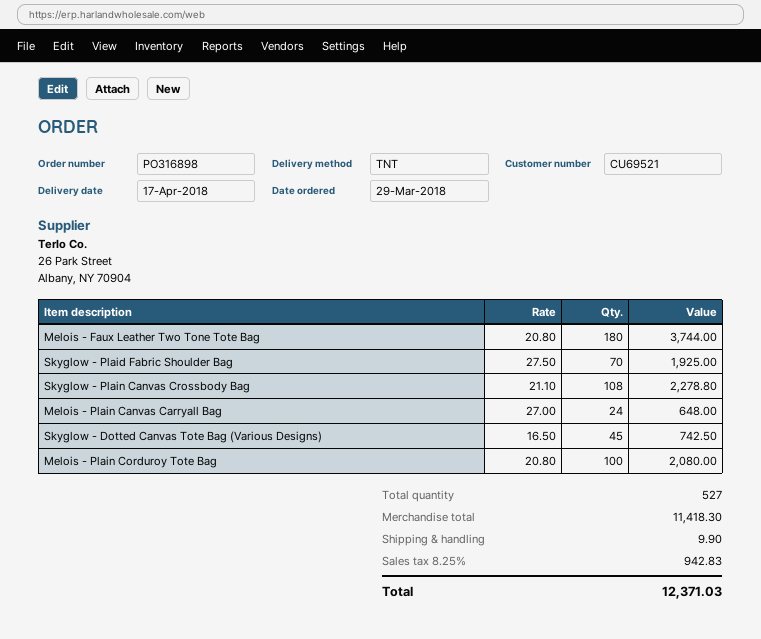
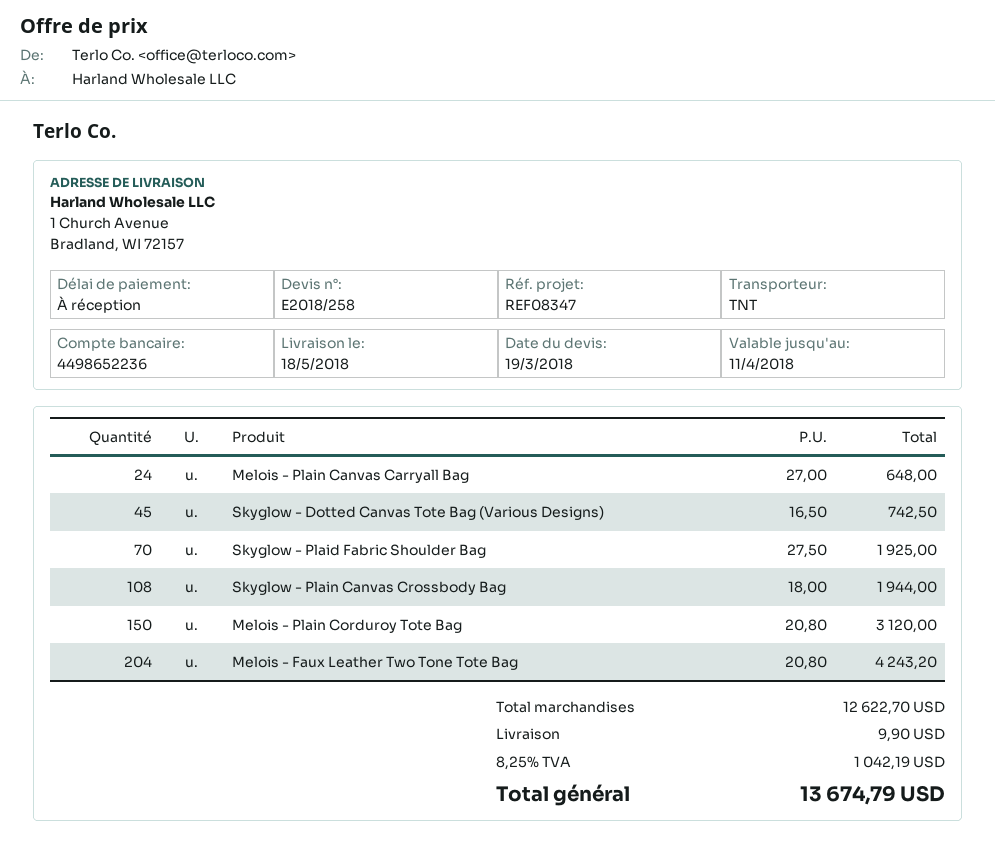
delivery date: 2018-04-17 -> 2018-05-18
Melois - Faux Leather Two Tone Tote Bag: 180 x 20.80 = 3744.00 -> 204 x 20.80 = 4243.20
Skyglow - Plain Canvas Crossbody Bag: 108 x 21.10 = 2278.80 -> 108 x 18.00 = 1944.00
Melois - Plain Corduroy Tote Bag: 100 x 20.80 = 2080.00 -> 150 x 20.80 = 3120.00
subtotal: 11418.30 -> 12622.70
tax: 8.25% = 942.83 -> 8.25% = 1042.19
total: 12371.03 -> 13674.79

